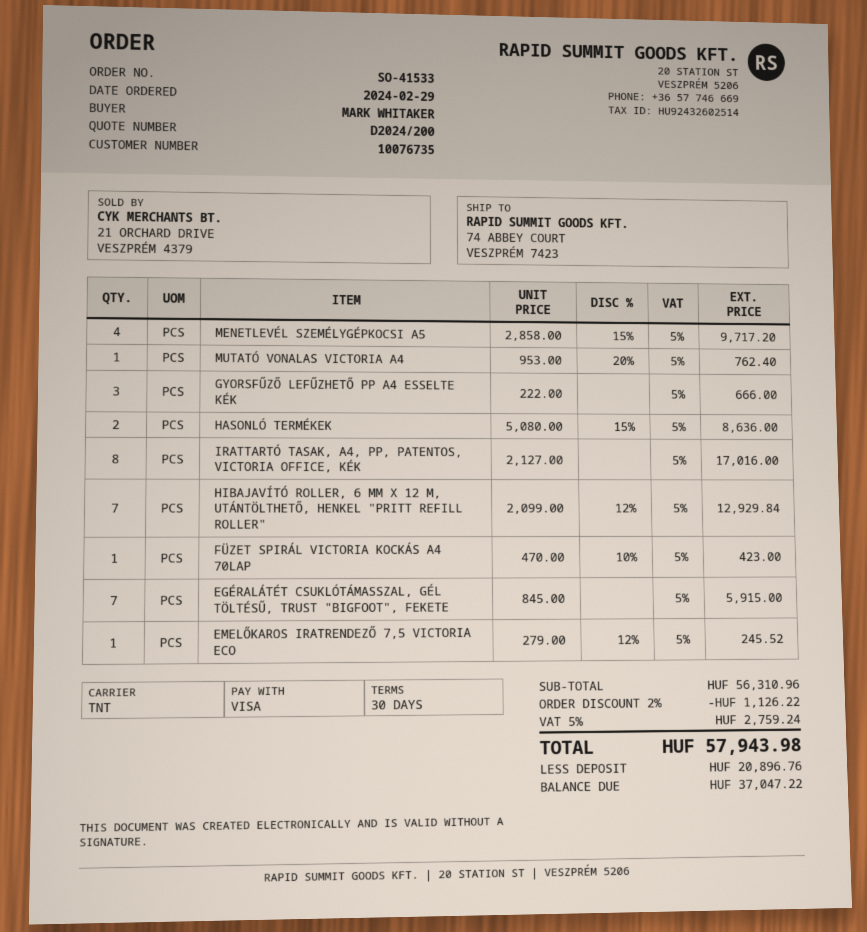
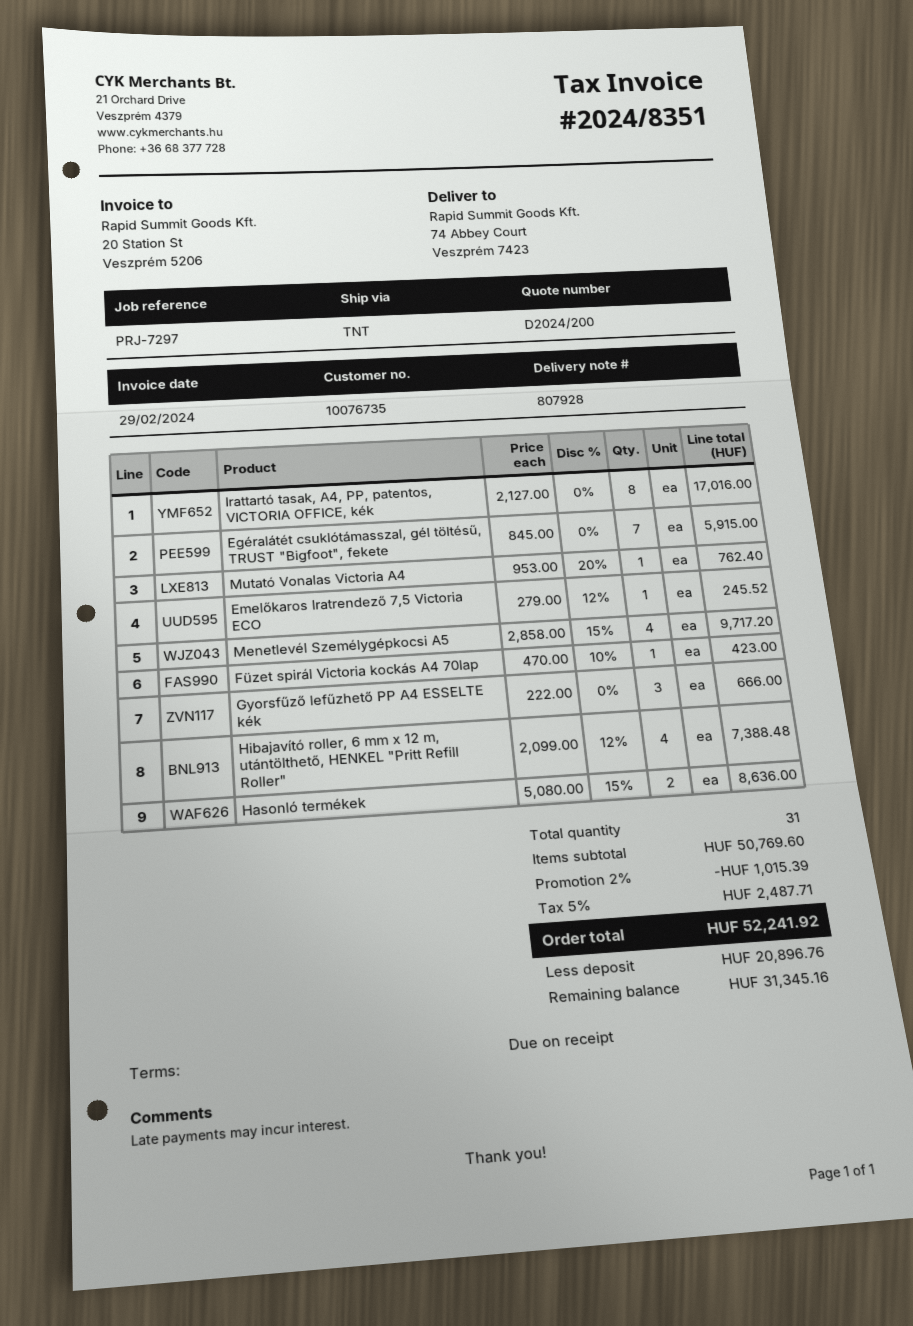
payment terms: 30 days -> on receipt
HIBAJAVÍTÓ ROLLER, 6 MM X 12 M, UTÁNTÖLTHETŐ, HENKEL "PRITT REFILL ROLLER": 7 x 2099.00 - 12% = 12929.84 -> 4 x 2099.00 - 12% = 7388.48
subtotal: 56310.96 -> 50769.60
discount: 2% = 1126.22 -> 2% = 1015.39
tax: 5% = 2759.24 -> 5% = 2487.71
total: 57943.98 -> 52241.92
balance: 37047.22 -> 31345.16

